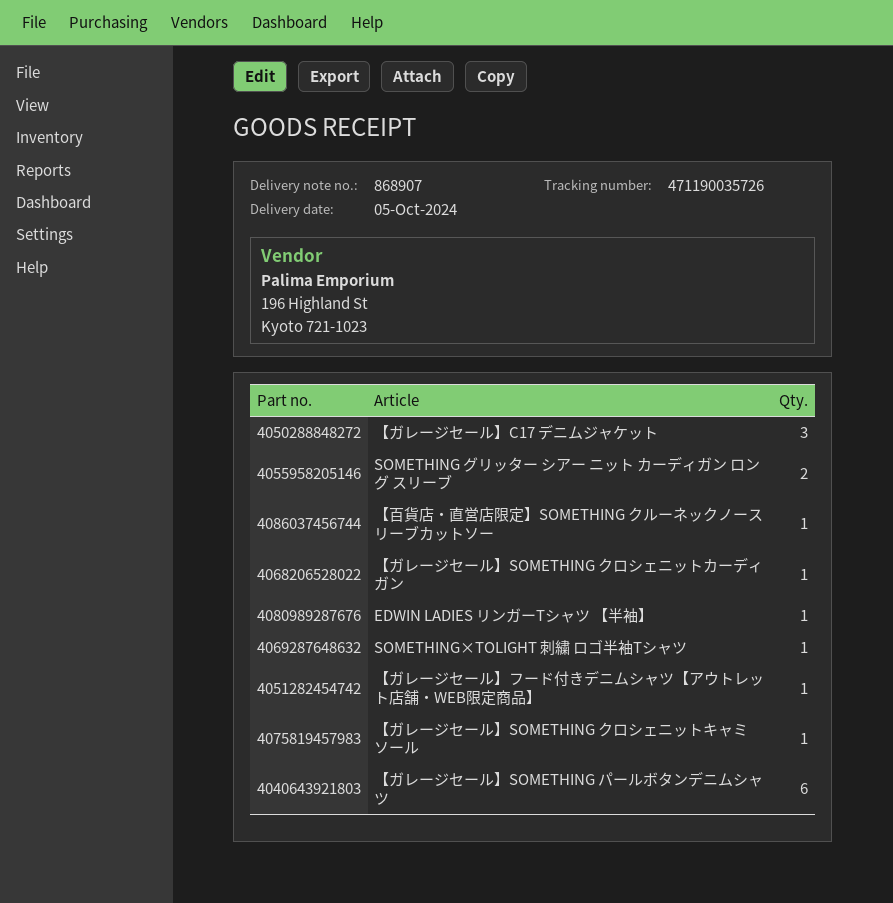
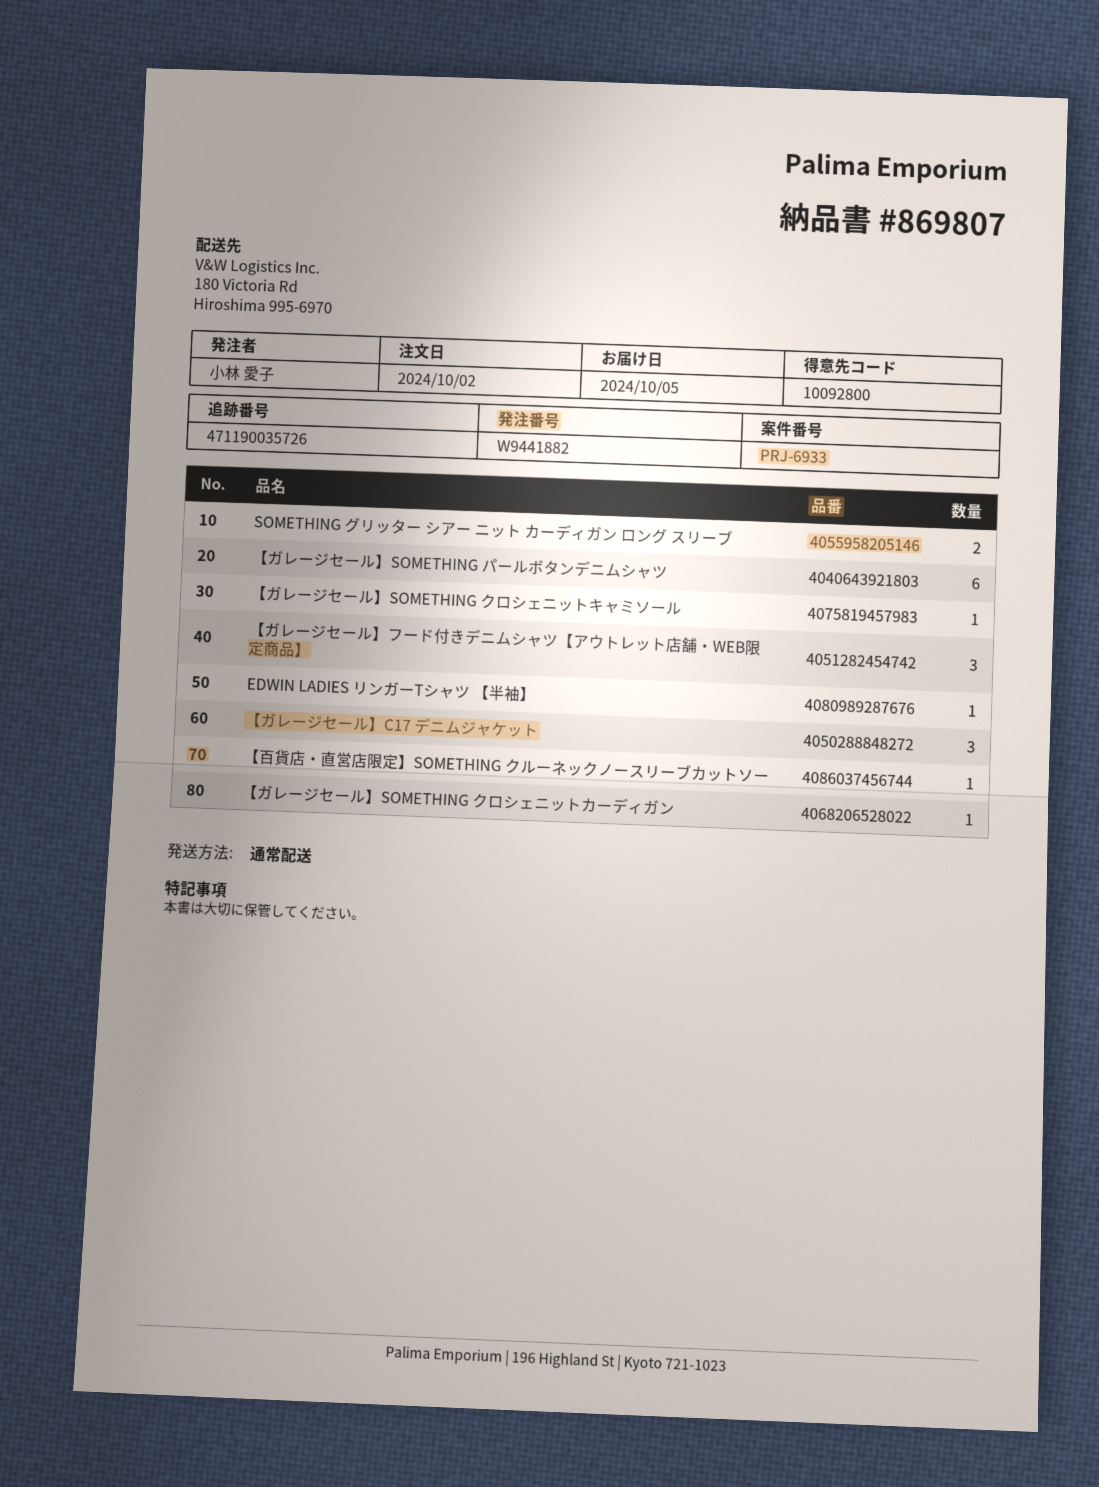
delivery note number: 868907 -> 869807
SOMETHING×TOLIGHT 刺繍 ロゴ半袖Tシャツ: 1 -> none
【ガレージセール】フード付きデニムシャツ【アウトレット店舗・WEB限定商品】: 1 -> 3

